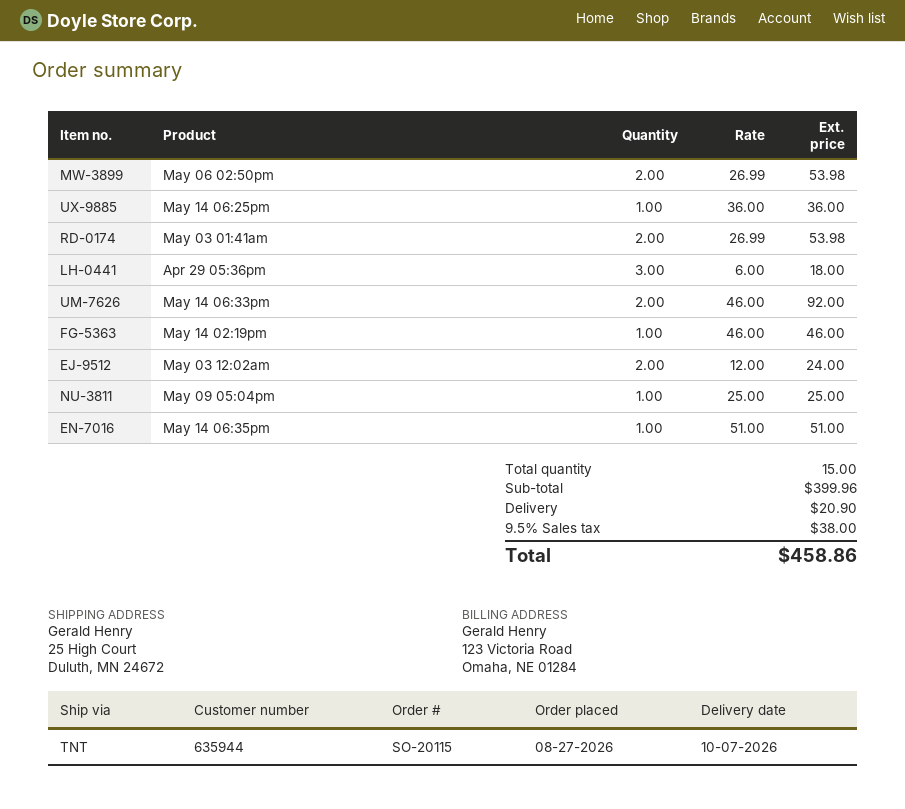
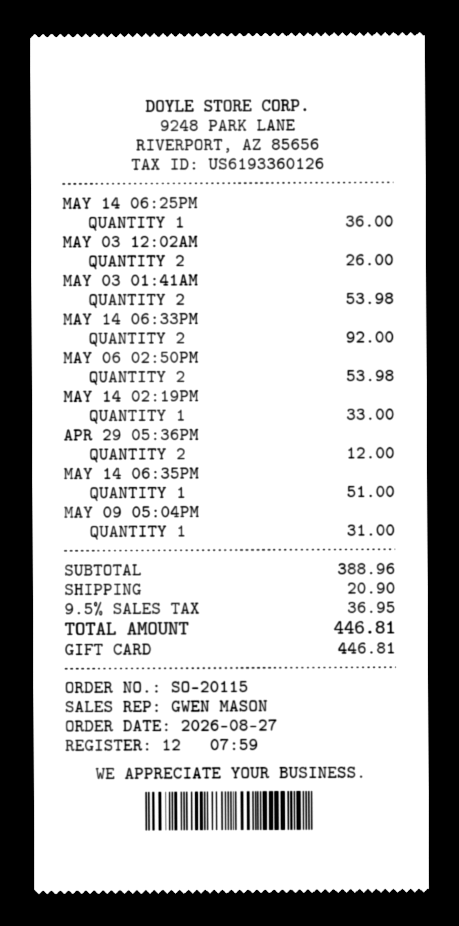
Apr 29 05:36pm: 3 for 18.00 -> 2 for 12.00
May 14 02:19pm: 1 for 46.00 -> 1 for 33.00
May 03 12:02am: 2 for 24.00 -> 2 for 26.00
May 09 05:04pm: 1 for 25.00 -> 1 for 31.00
subtotal: 399.96 -> 388.96
tax: 9.5% = 38.00 -> 9.5% = 36.95
total: 458.86 -> 446.81

